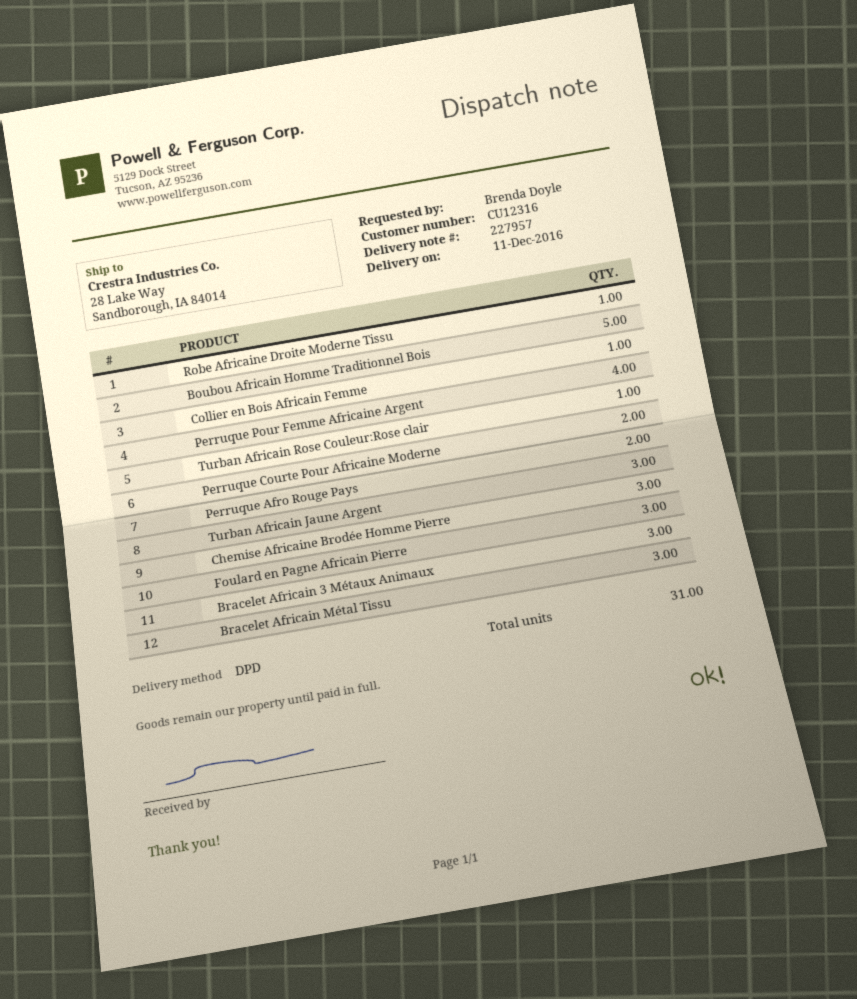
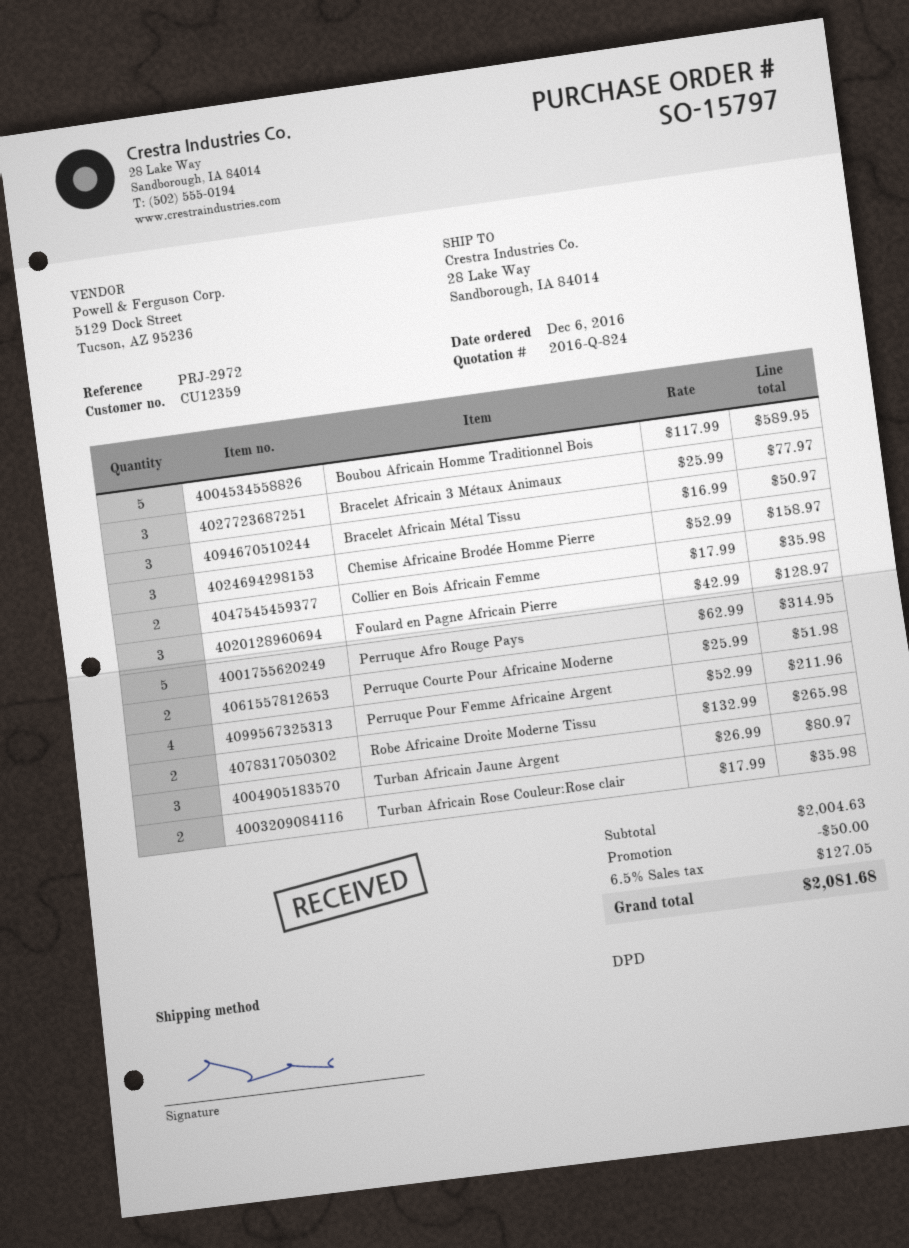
customer number: CU12316 -> CU12359
Robe Africaine Droite Moderne Tissu: 1 -> 2
Collier en Bois Africain Femme: 1 -> 2
Turban Africain Rose Couleur:Rose clair: 1 -> 2
Perruque Afro Rouge Pays: 2 -> 5

